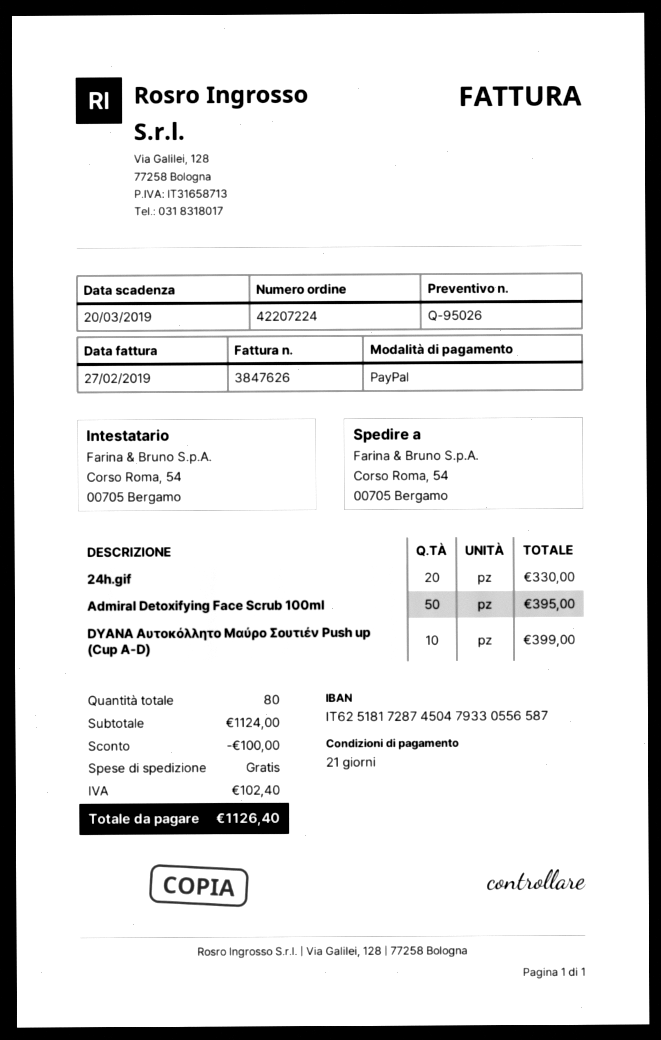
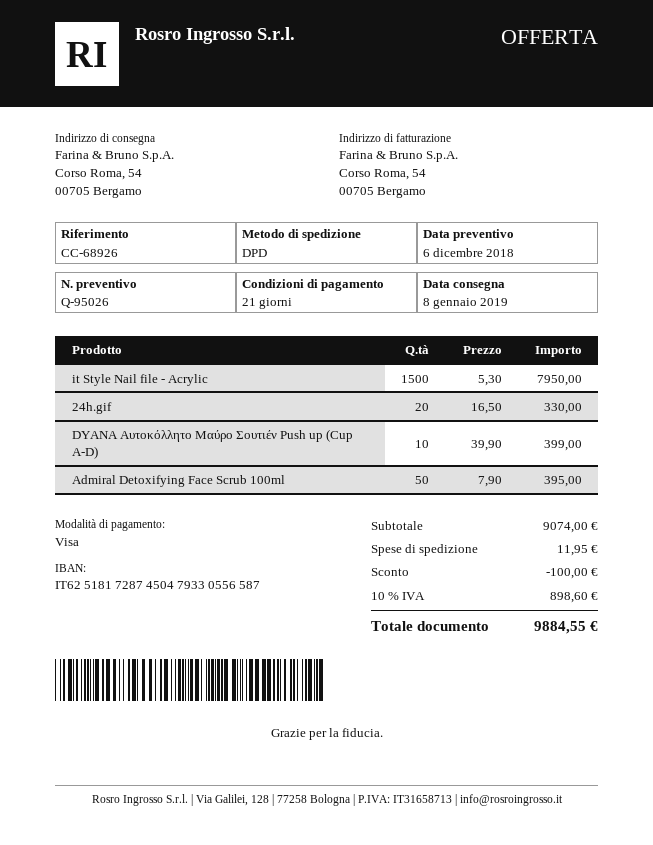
payment method: PayPal -> Visa
it Style Nail file - Acrylic: none -> 1500 for 7950.00
subtotal: 1124.00 -> 9074.00
shipping: 0.00 -> 11.95
tax: 102.40 -> 898.60
total: 1126.40 -> 9884.55

